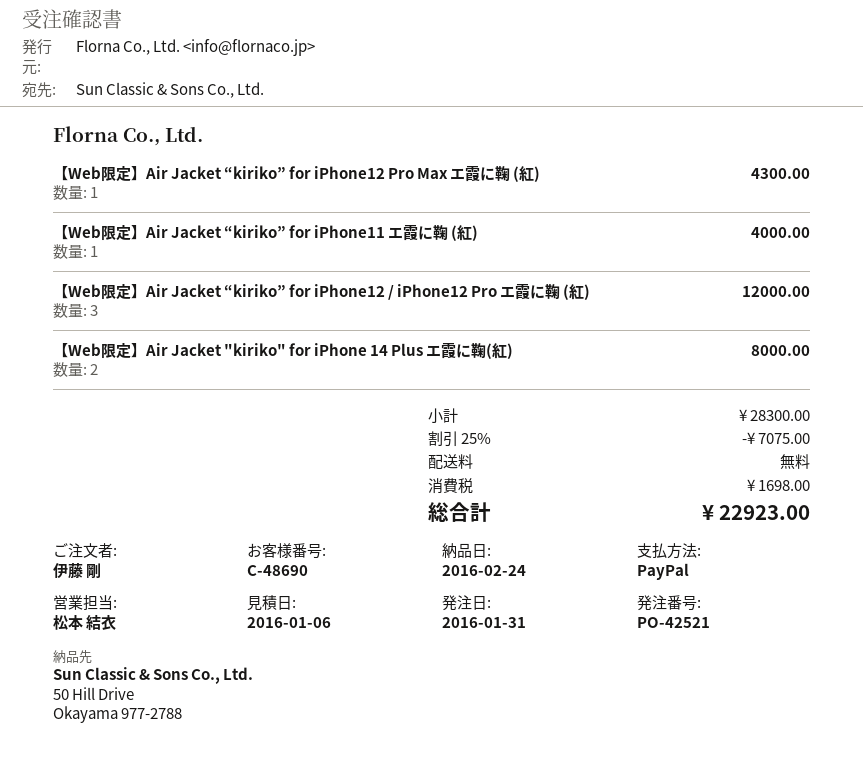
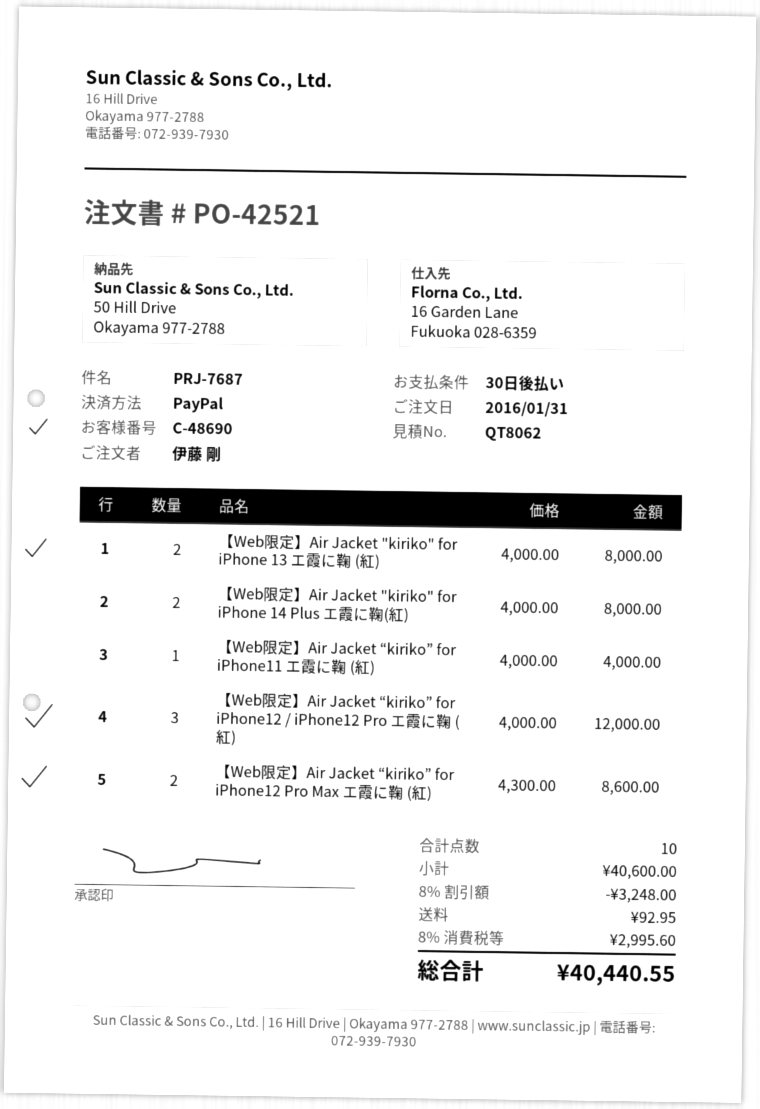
【Web限定】Air Jacket “kiriko” for iPhone12 Pro Max エ霞に鞠 (紅): 1 for 4300.00 -> 2 for 8600.00
【Web限定】Air Jacket "kiriko" for iPhone 13 エ霞に鞠 (紅): none -> 2 for 8000.00
subtotal: 28300.00 -> 40600.00
discount: 25% = 7075.00 -> 8% = 3248.00
shipping: 0.00 -> 92.95
tax: 1698.00 -> 2995.60
total: 22923.00 -> 40440.55

